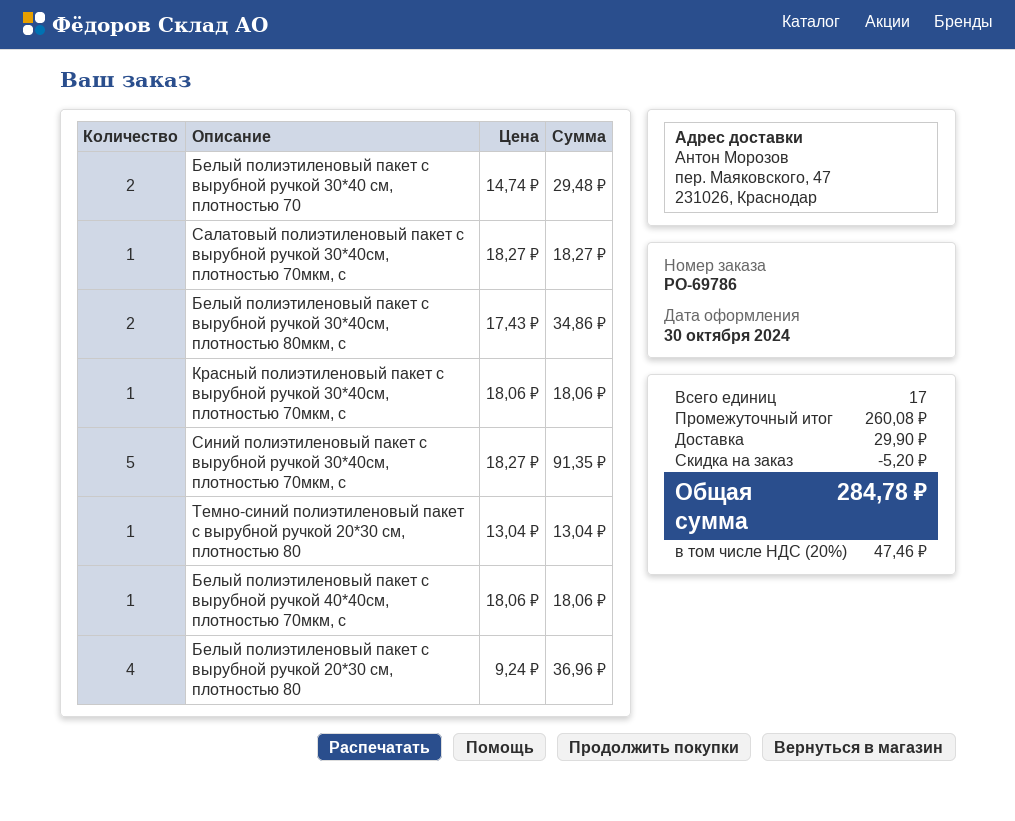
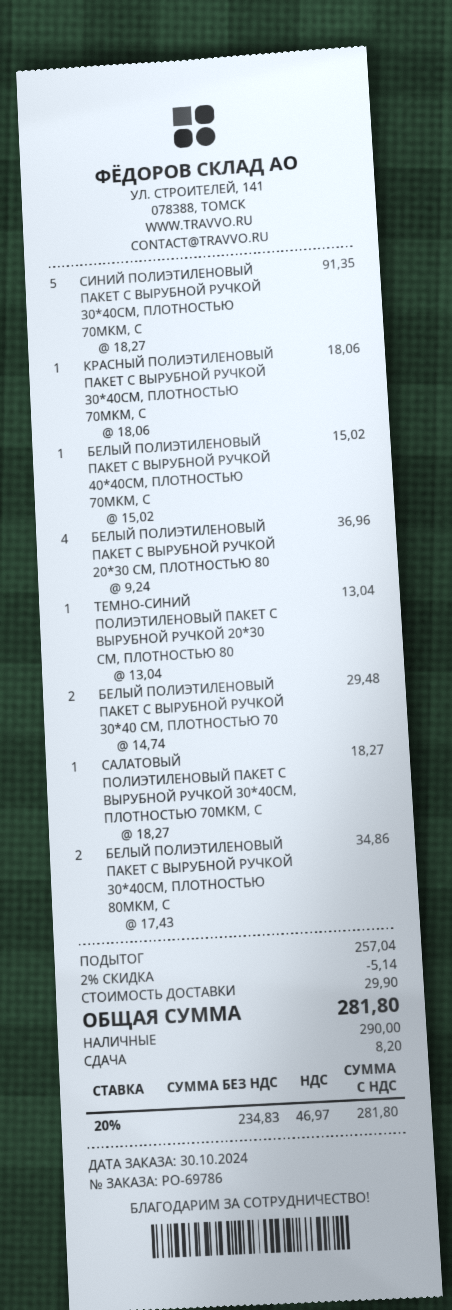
Белый полиэтиленовый пакет с вырубной ручкой 40*40см, плотностью 70мкм, с: 1 x 18.06 = 18.06 -> 1 x 15.02 = 15.02
subtotal: 260.08 -> 257.04
discount: 5.20 -> 5.14
tax: 20% = 47.46 -> 20% = 46.97
total: 284.78 -> 281.80

